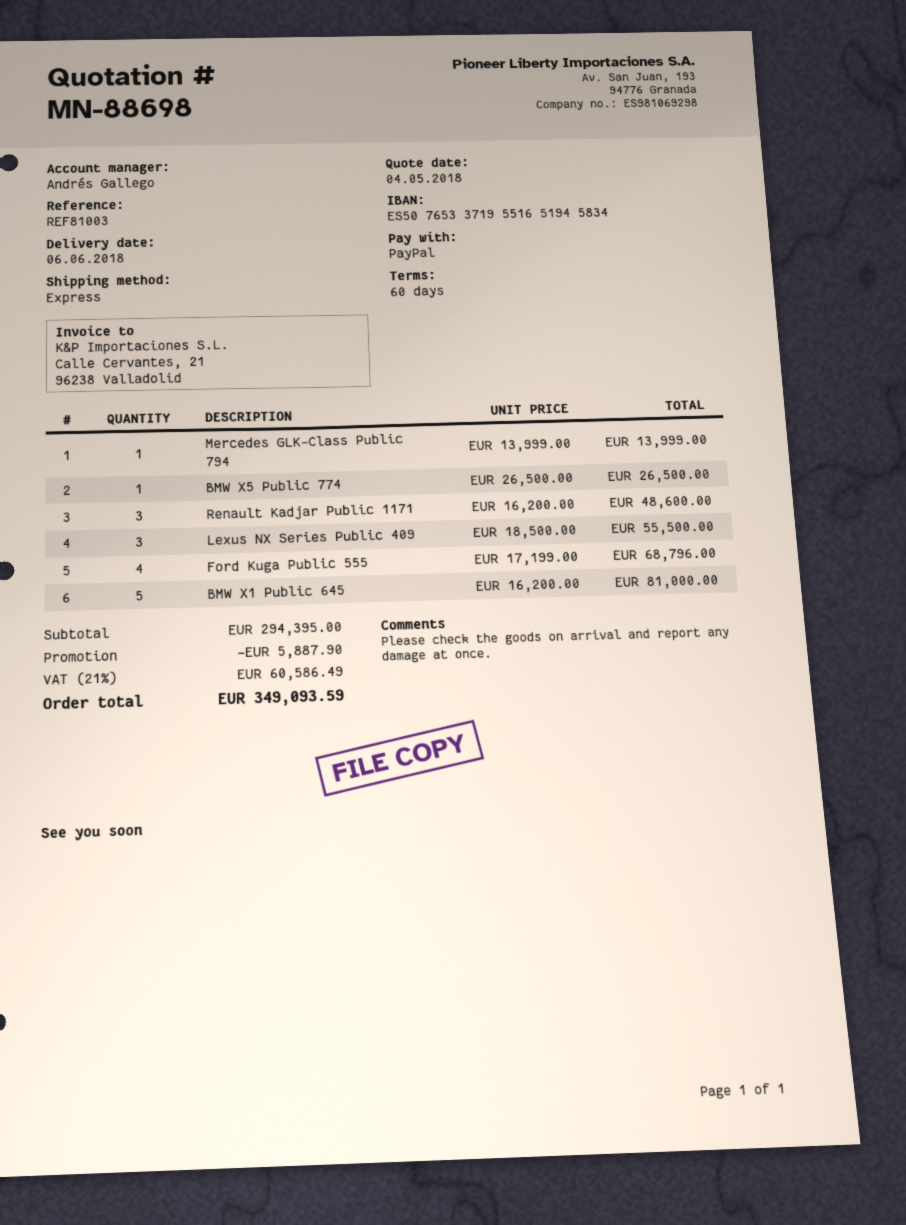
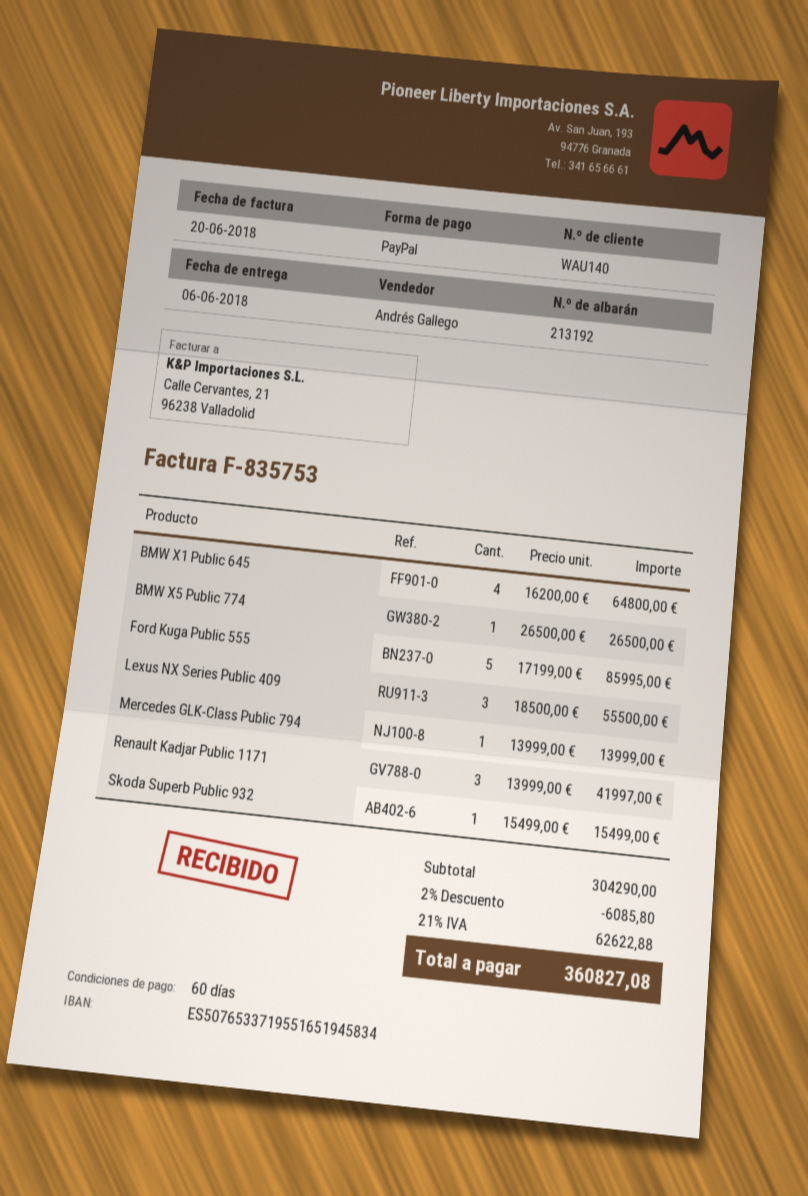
Renault Kadjar Public 1171: 3 x 16200.00 = 48600.00 -> 3 x 13999.00 = 41997.00
Ford Kuga Public 555: 4 x 17199.00 = 68796.00 -> 5 x 17199.00 = 85995.00
BMW X1 Public 645: 5 x 16200.00 = 81000.00 -> 4 x 16200.00 = 64800.00
Skoda Superb Public 932: none -> 1 x 15499.00 = 15499.00
subtotal: 294395.00 -> 304290.00
discount: 5887.90 -> 6085.80
tax: 21% = 60586.49 -> 21% = 62622.88
total: 349093.59 -> 360827.08

